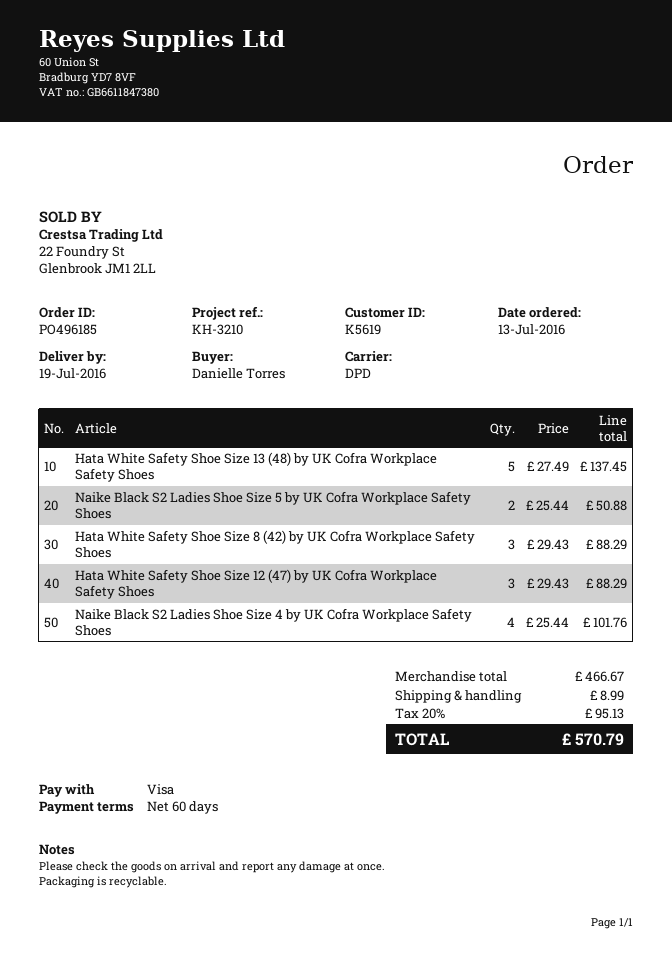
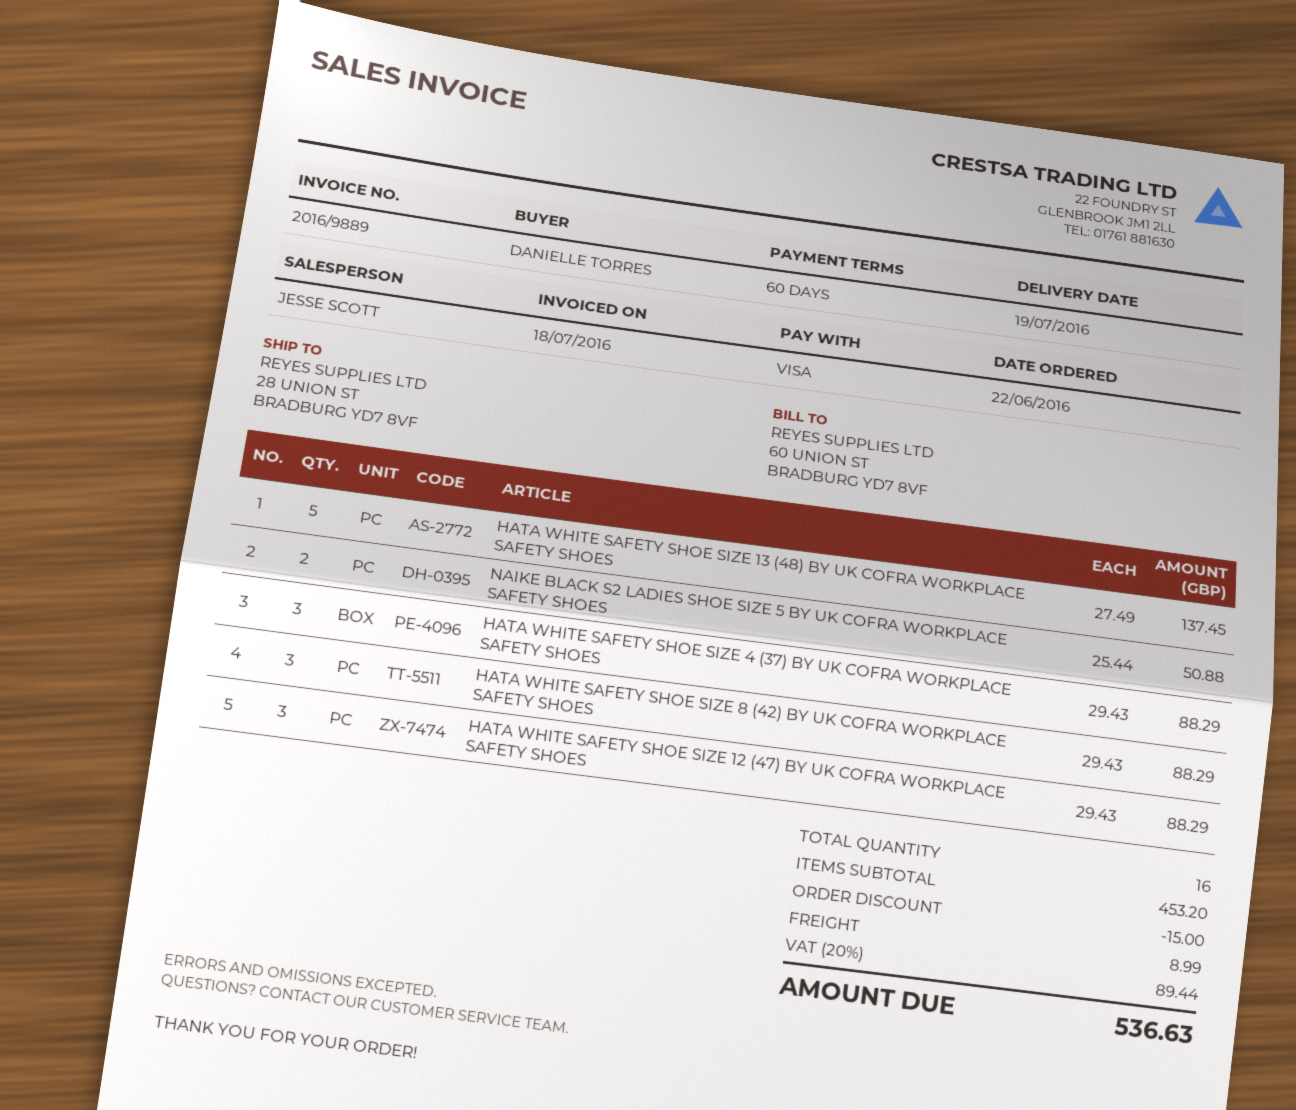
order date: 2016-07-13 -> 2016-06-22
Naike Black S2 Ladies Shoe Size 4 by UK Cofra Workplace Safety Shoes: 4 x 25.44 = 101.76 -> none
HATA WHITE SAFETY SHOE SIZE 4 (37) BY UK COFRA WORKPLACE SAFETY SHOES: none -> 3 x 29.43 = 88.29
subtotal: 466.67 -> 453.20
discount: none -> 15.00
tax: 20% = 95.13 -> 20% = 89.44
total: 570.79 -> 536.63

